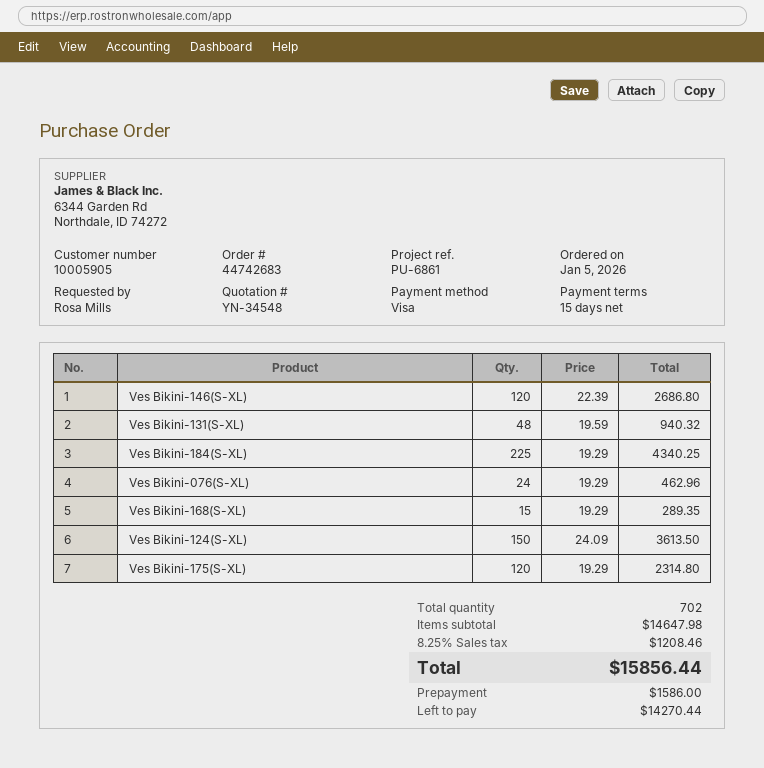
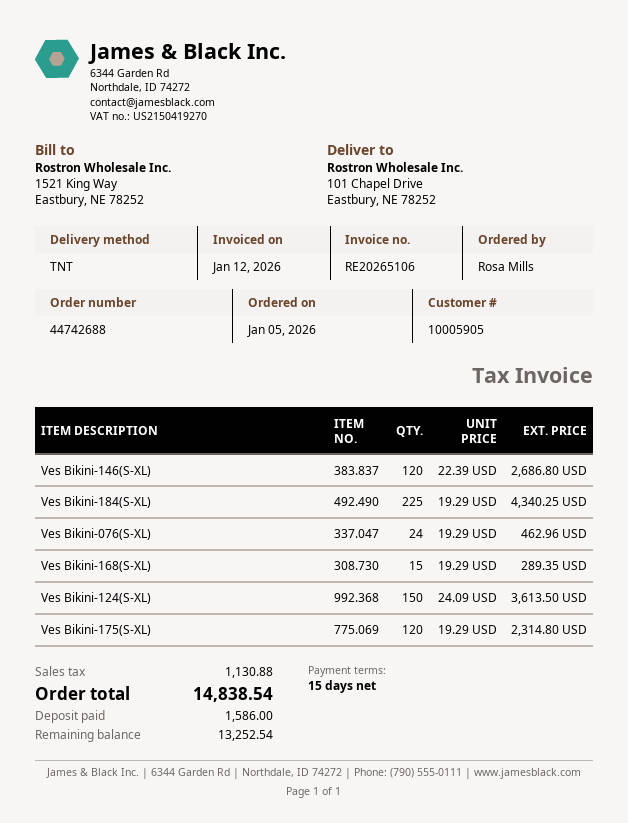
order number: 44742683 -> 44742688
Ves Bikini-131(S-XL): 48 x 19.59 = 940.32 -> none
tax: 1208.46 -> 1130.88
total: 15856.44 -> 14838.54
balance: 14270.44 -> 13252.54

